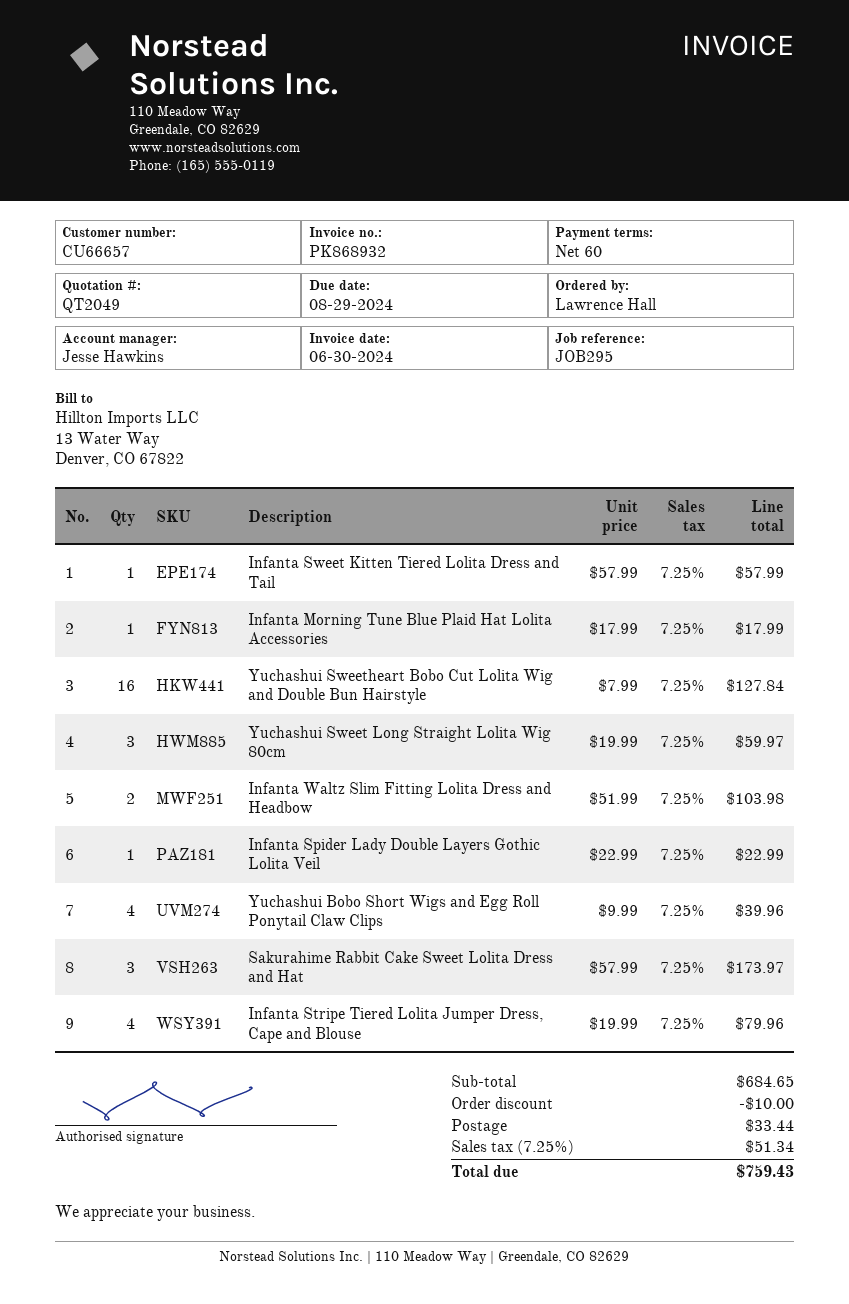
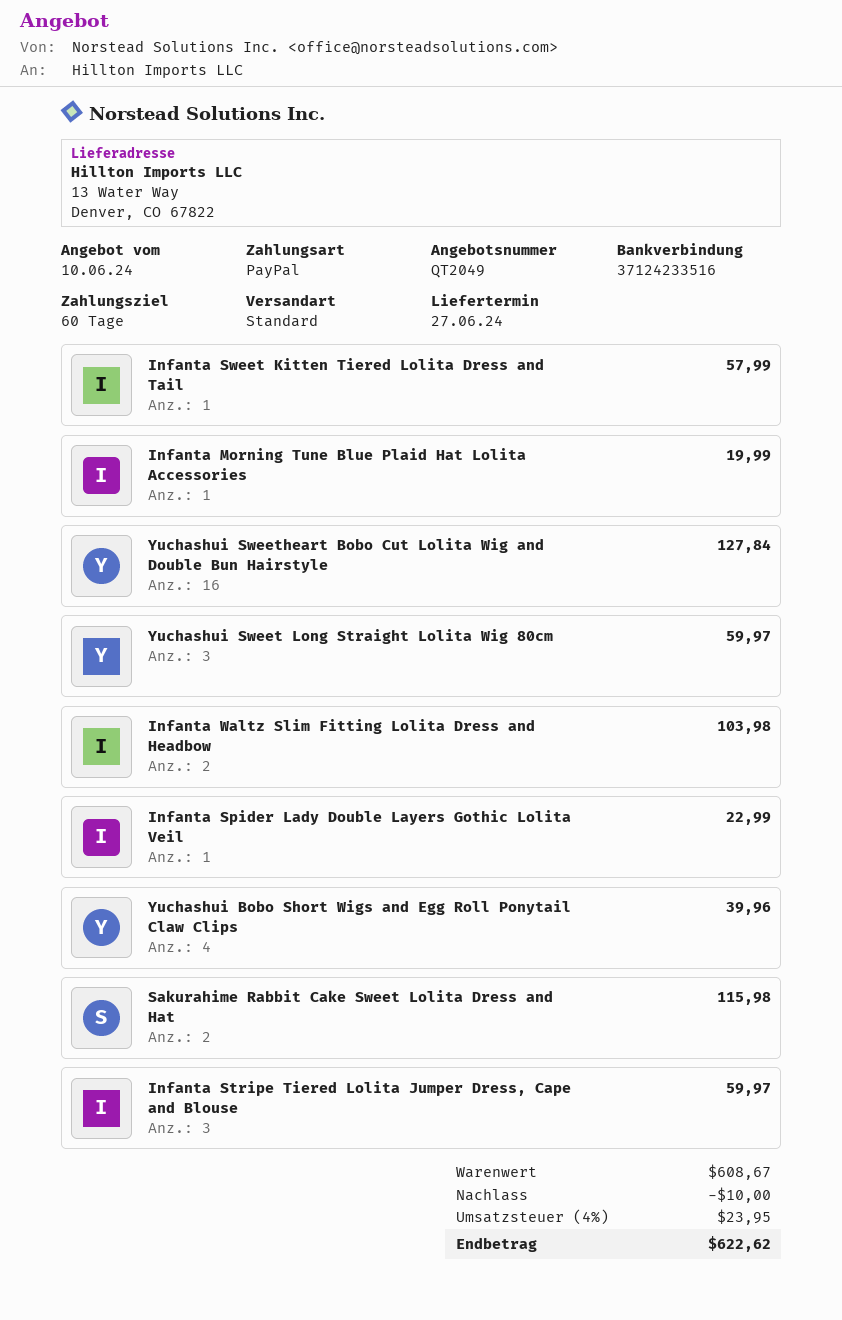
Infanta Morning Tune Blue Plaid Hat Lolita Accessories: 1 for 17.99 -> 1 for 19.99
Sakurahime Rabbit Cake Sweet Lolita Dress and Hat: 3 for 173.97 -> 2 for 115.98
Infanta Stripe Tiered Lolita Jumper Dress, Cape and Blouse: 4 for 79.96 -> 3 for 59.97
subtotal: 684.65 -> 608.67
shipping: 33.44 -> none
tax: 7.25% = 51.34 -> 4% = 23.95
total: 759.43 -> 622.62

